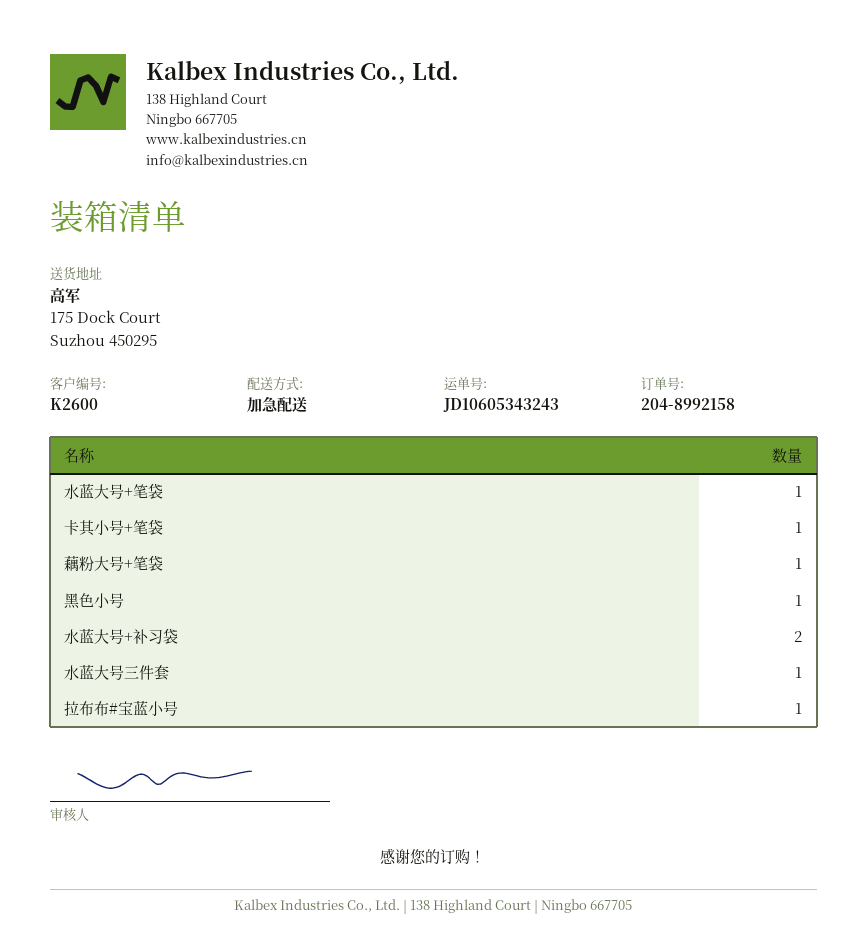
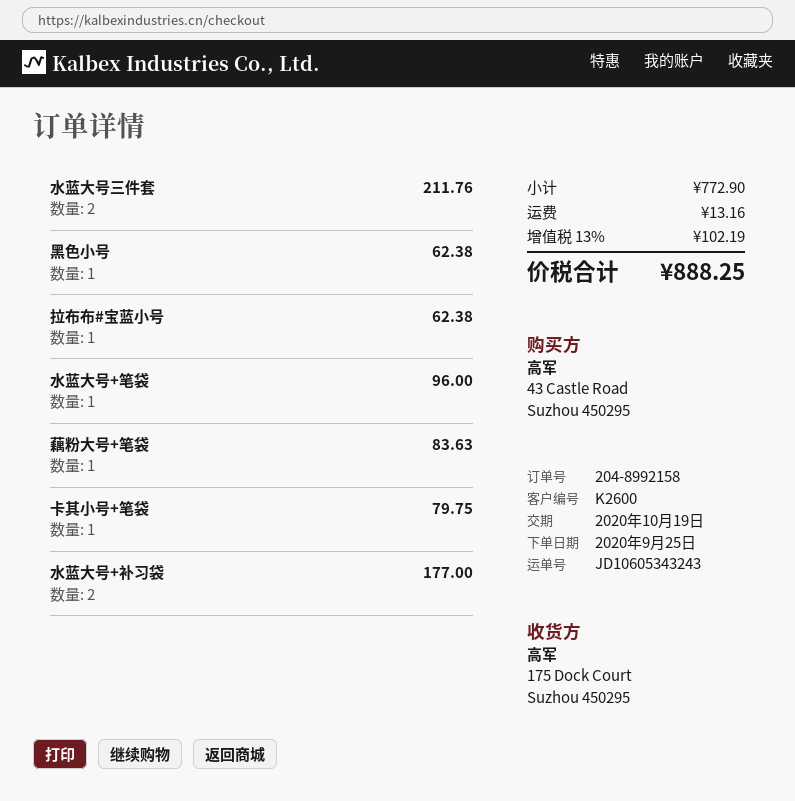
水蓝大号三件套: 1 -> 2

